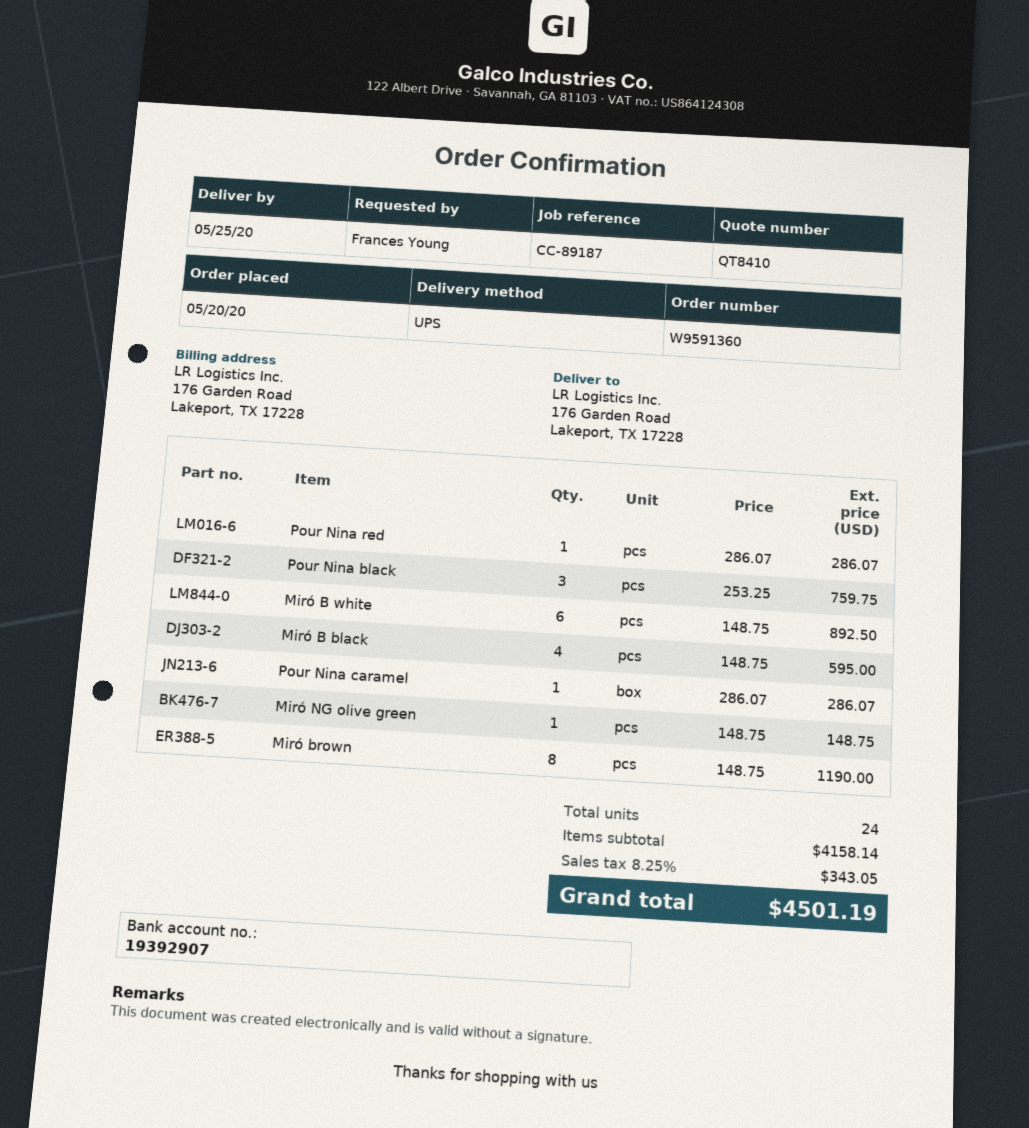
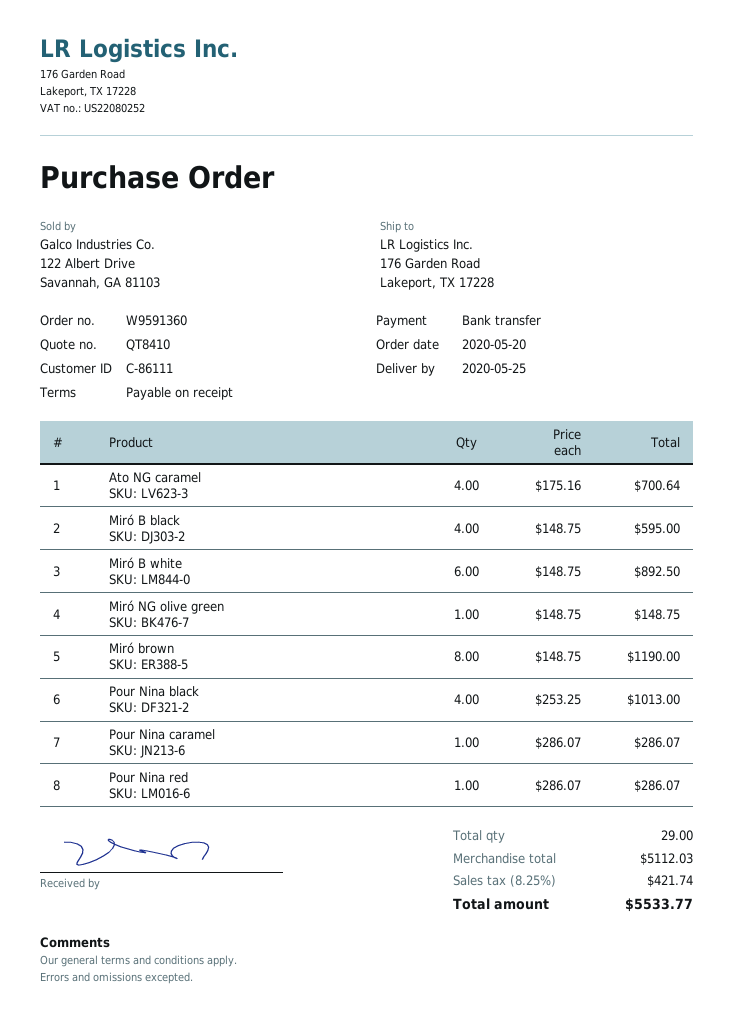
Pour Nina black: 3 x 253.25 = 759.75 -> 4 x 253.25 = 1013.00
Ato NG caramel: none -> 4 x 175.16 = 700.64
total quantity: 24 -> 29
subtotal: 4158.14 -> 5112.03
tax: 8.25% = 343.05 -> 8.25% = 421.74
total: 4501.19 -> 5533.77

